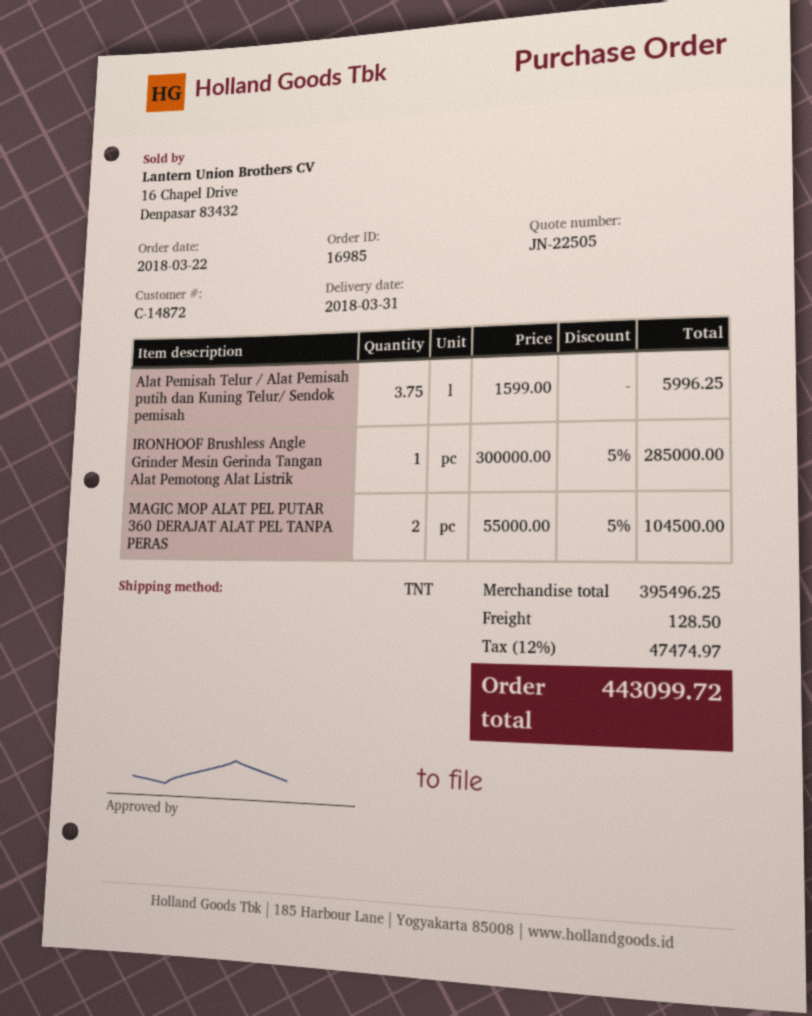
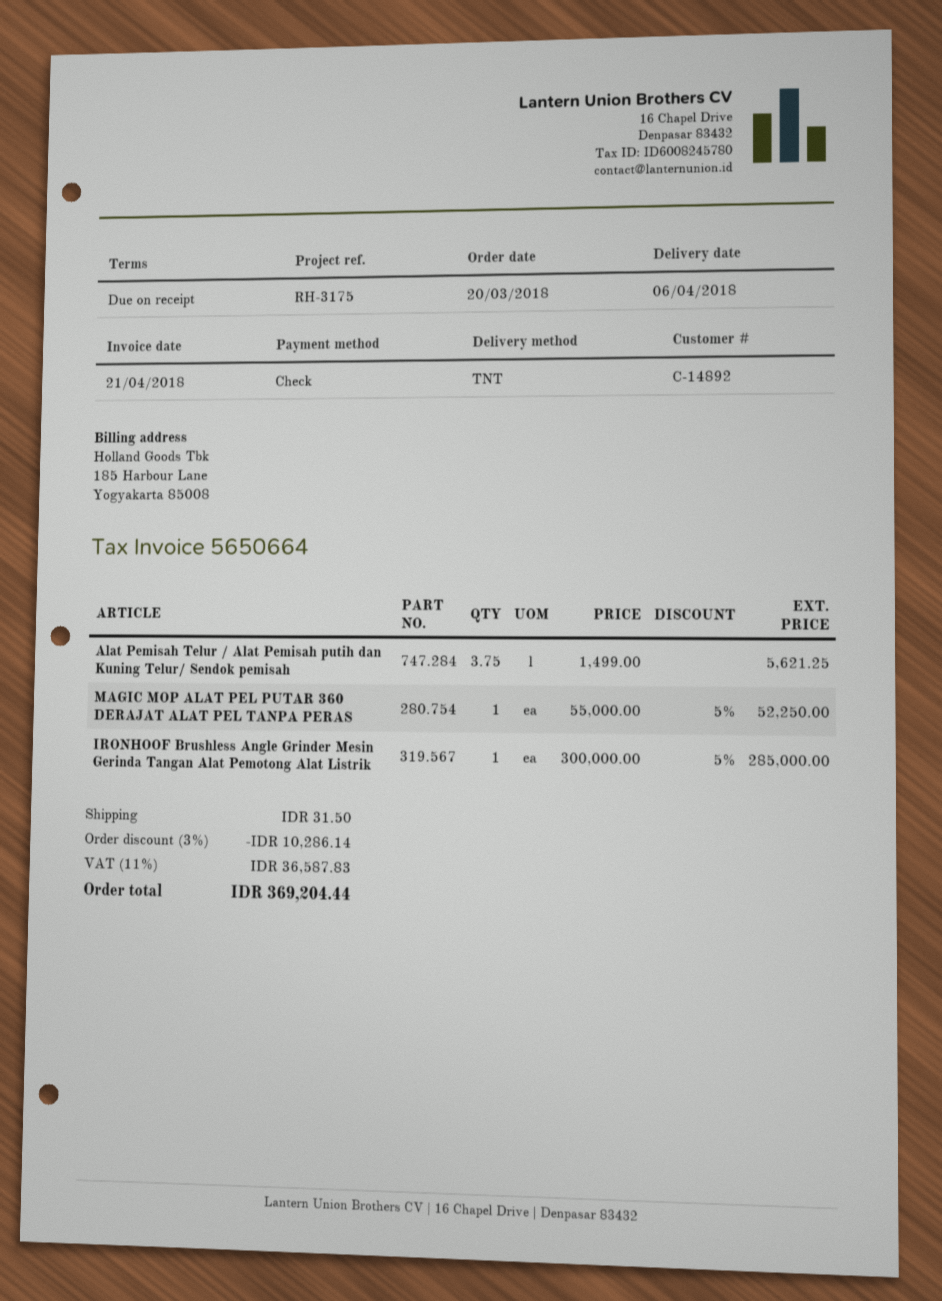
order date: 2018-03-22 -> 2018-03-20
delivery date: 2018-03-31 -> 2018-04-06
customer number: C-14872 -> C-14892
Alat Pemisah Telur / Alat Pemisah putih dan Kuning Telur/ Sendok pemisah: 3.75 x 1599.00 = 5996.25 -> 3.75 x 1499.00 = 5621.25
MAGIC MOP ALAT PEL PUTAR 360 DERAJAT ALAT PEL TANPA PERAS: 2 x 55000.00 - 5% = 104500.00 -> 1 x 55000.00 - 5% = 52250.00
discount: none -> 3% = 10286.14
shipping: 128.50 -> 31.50
tax: 12% = 47474.97 -> 11% = 36587.83
total: 443099.72 -> 369204.44

